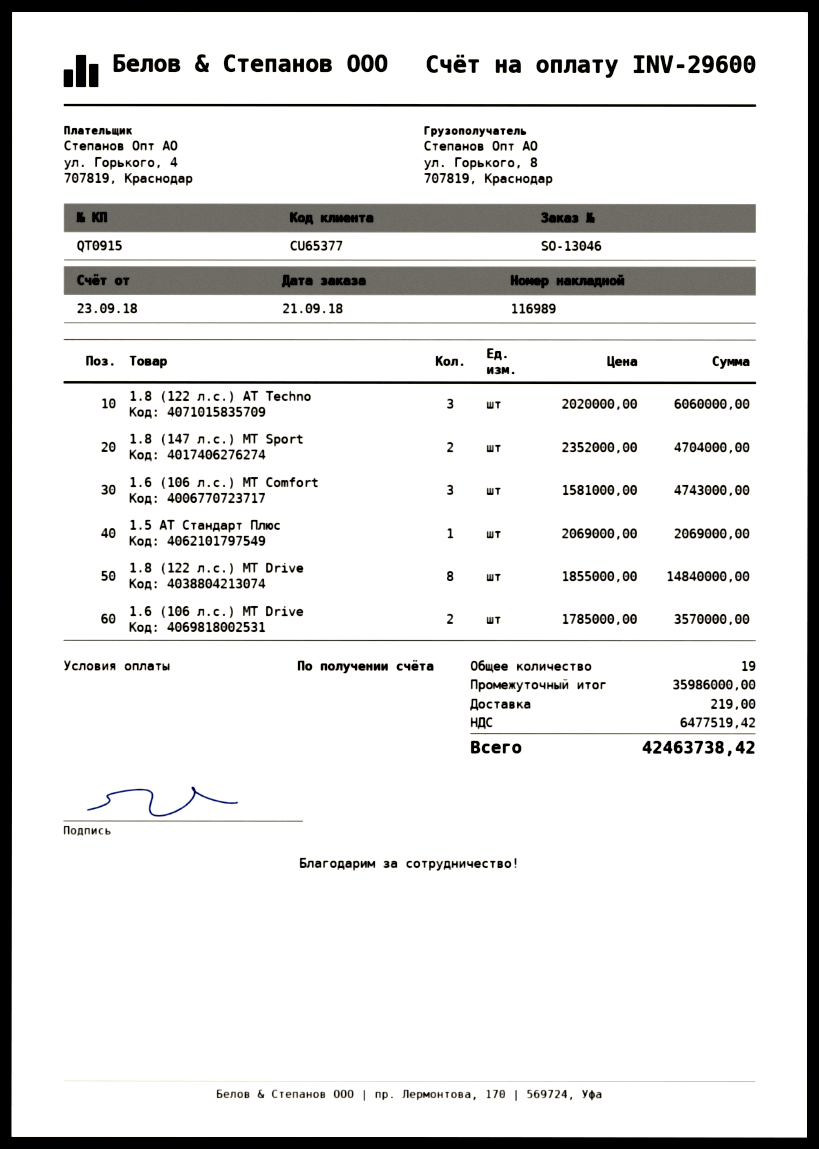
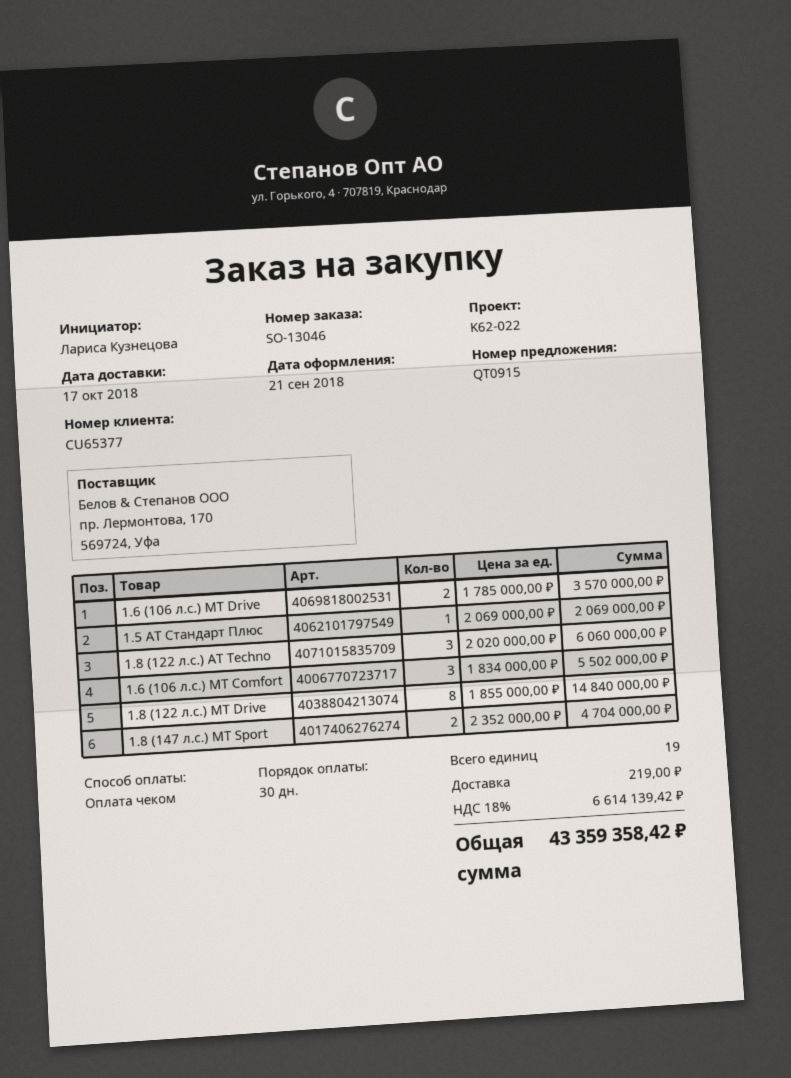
payment terms: on receipt -> 30 days
1.6 (106 л.с.) MT Comfort: 3 x 1581000.00 = 4743000.00 -> 3 x 1834000.00 = 5502000.00
tax: 6477519.42 -> 6614139.42
total: 42463738.42 -> 43359358.42

